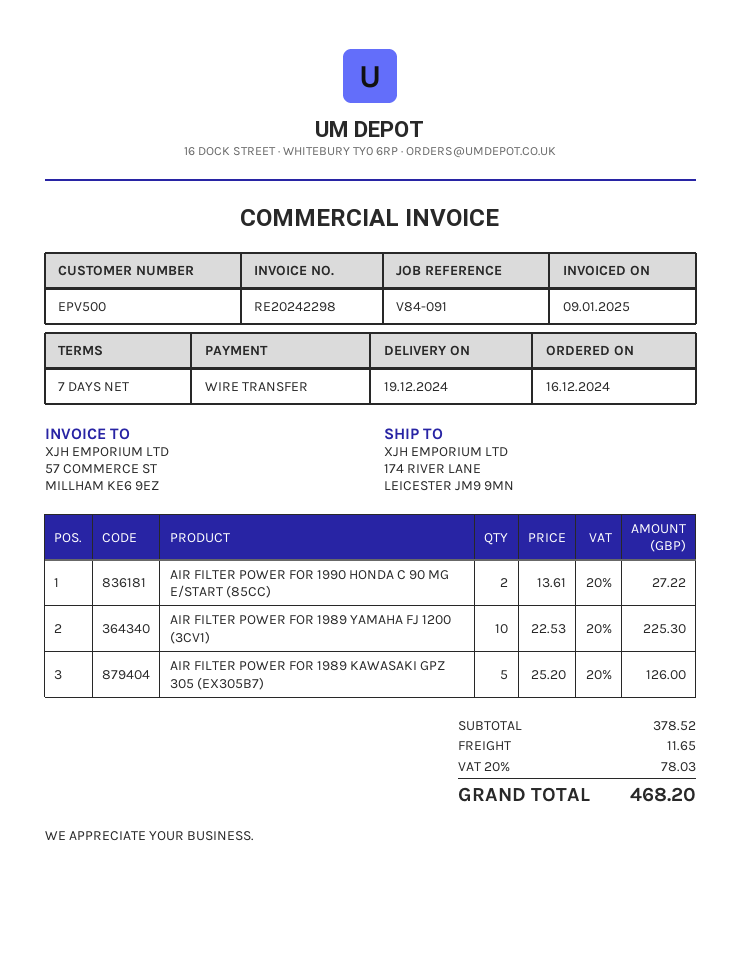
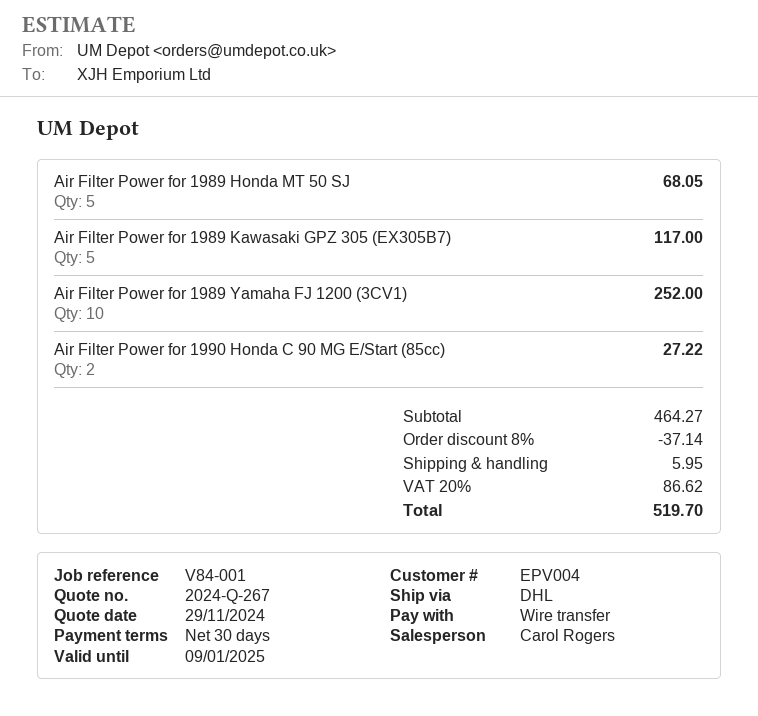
payment terms: 7 days -> 30 days
customer number: EPV500 -> EPV004
reference: V84-091 -> V84-001
AIR FILTER POWER FOR 1989 YAMAHA FJ 1200 (3CV1): 10 for 225.30 -> 10 for 252.00
AIR FILTER POWER FOR 1989 KAWASAKI GPZ 305 (EX305B7): 5 for 126.00 -> 5 for 117.00
Air Filter Power for 1989 Honda MT 50 SJ: none -> 5 for 68.05
subtotal: 378.52 -> 464.27
discount: none -> 8% = 37.14
shipping: 11.65 -> 5.95
tax: 20% = 78.03 -> 20% = 86.62
total: 468.20 -> 519.70

